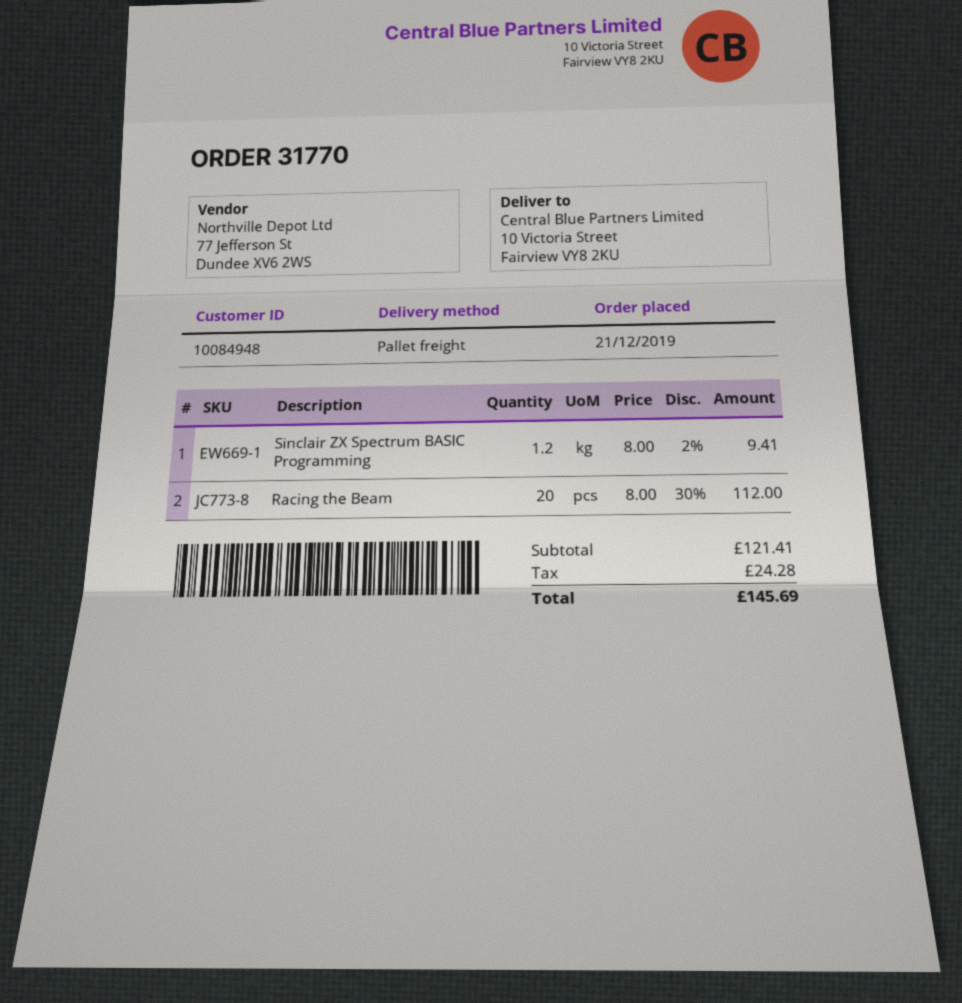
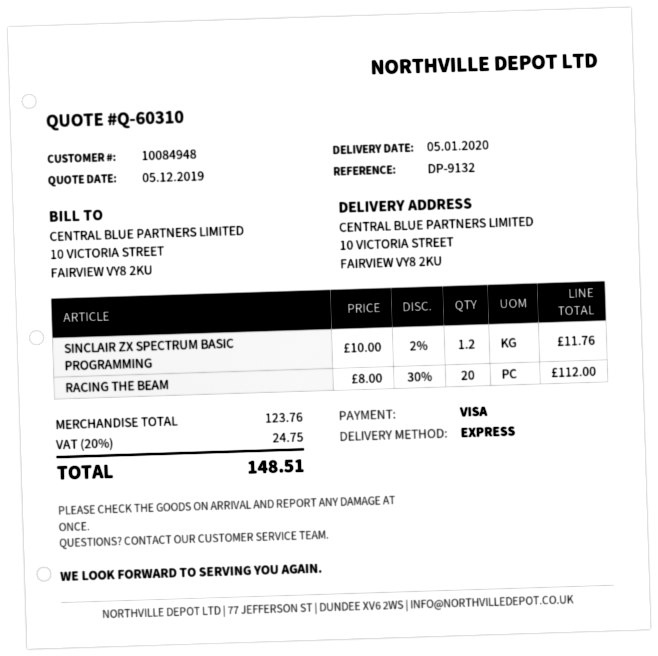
shipping method: pallet freight -> express
Sinclair ZX Spectrum BASIC Programming: 1.2 x 8.00 - 2% = 9.41 -> 1.2 x 10.00 - 2% = 11.76
subtotal: 121.41 -> 123.76
tax: 24.28 -> 24.75
total: 145.69 -> 148.51

